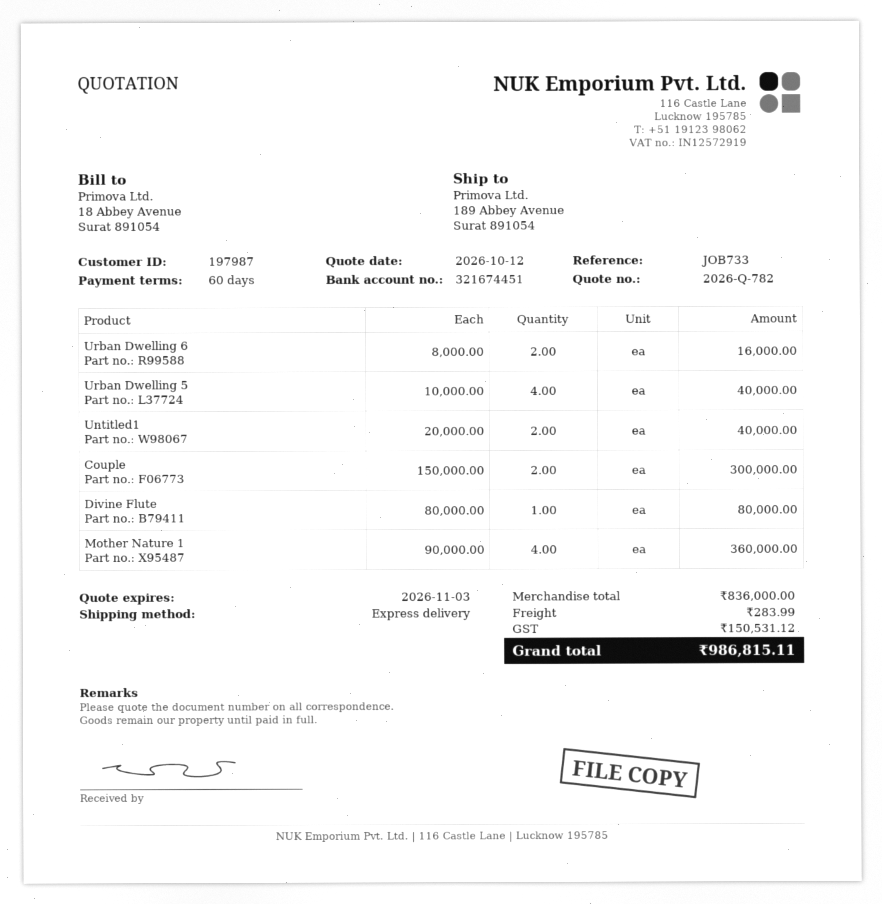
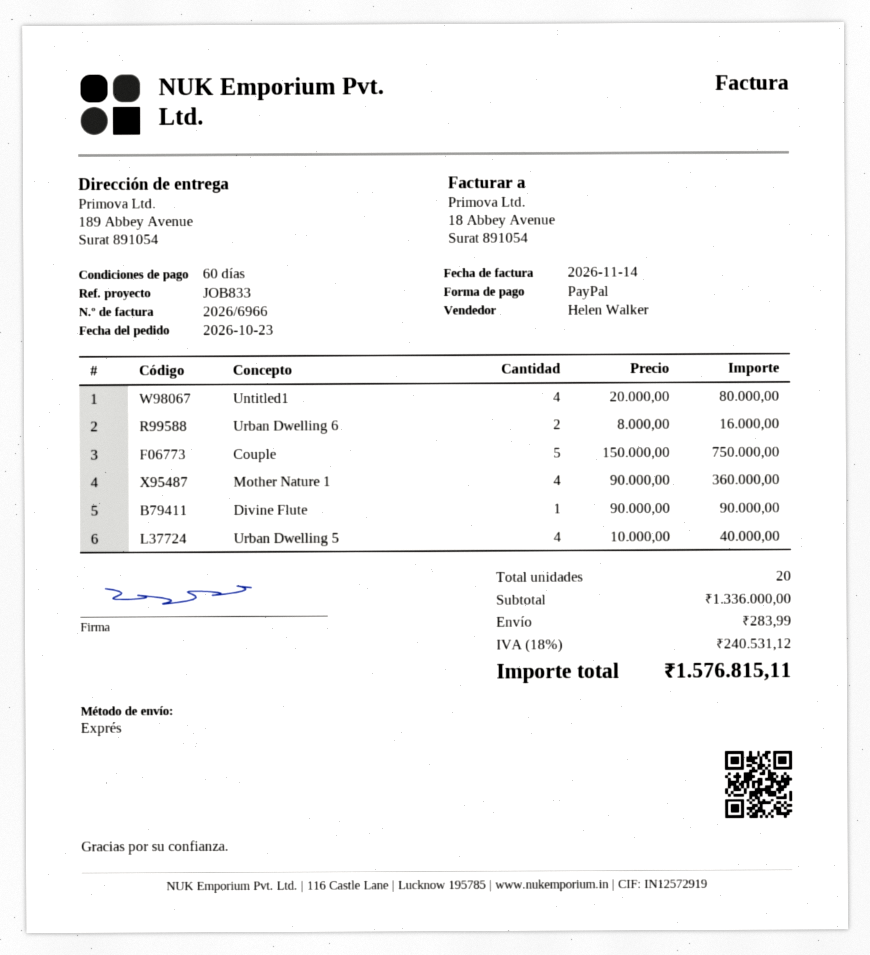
reference: JOB733 -> JOB833
Untitled1: 2 x 20000.00 = 40000.00 -> 4 x 20000.00 = 80000.00
Couple: 2 x 150000.00 = 300000.00 -> 5 x 150000.00 = 750000.00
Divine Flute: 1 x 80000.00 = 80000.00 -> 1 x 90000.00 = 90000.00
subtotal: 836000.00 -> 1336000.00
tax: 150531.12 -> 240531.12
total: 986815.11 -> 1576815.11

